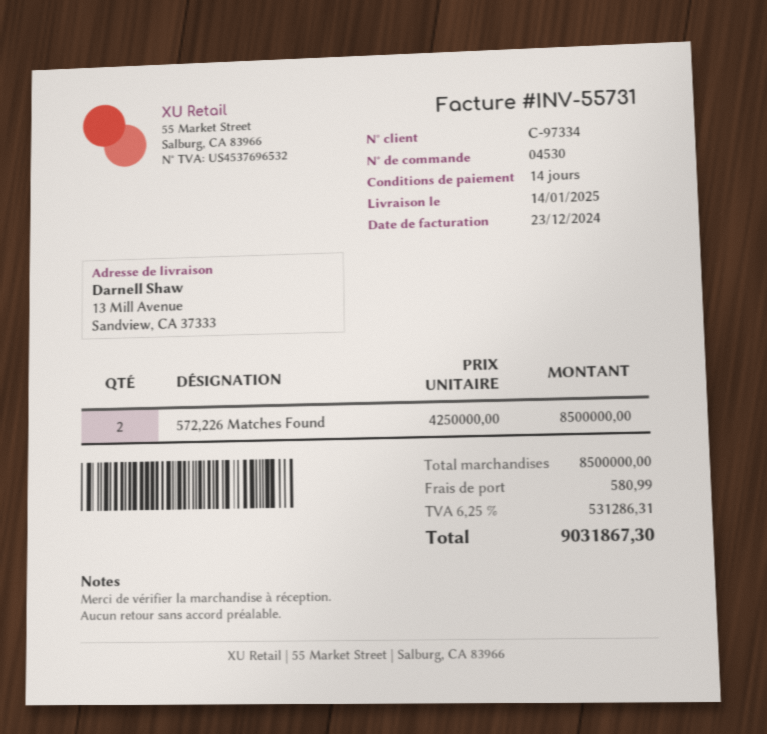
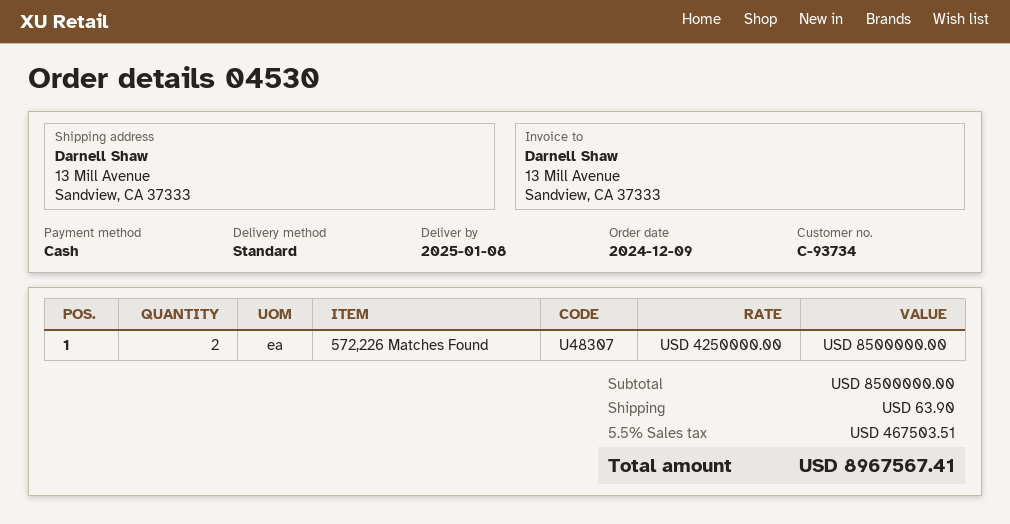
delivery date: 2025-01-14 -> 2025-01-08
customer number: C-97334 -> C-93734
shipping: 580.99 -> 63.90
tax: 6.25% = 531286.31 -> 5.5% = 467503.51
total: 9031867.30 -> 8967567.41

